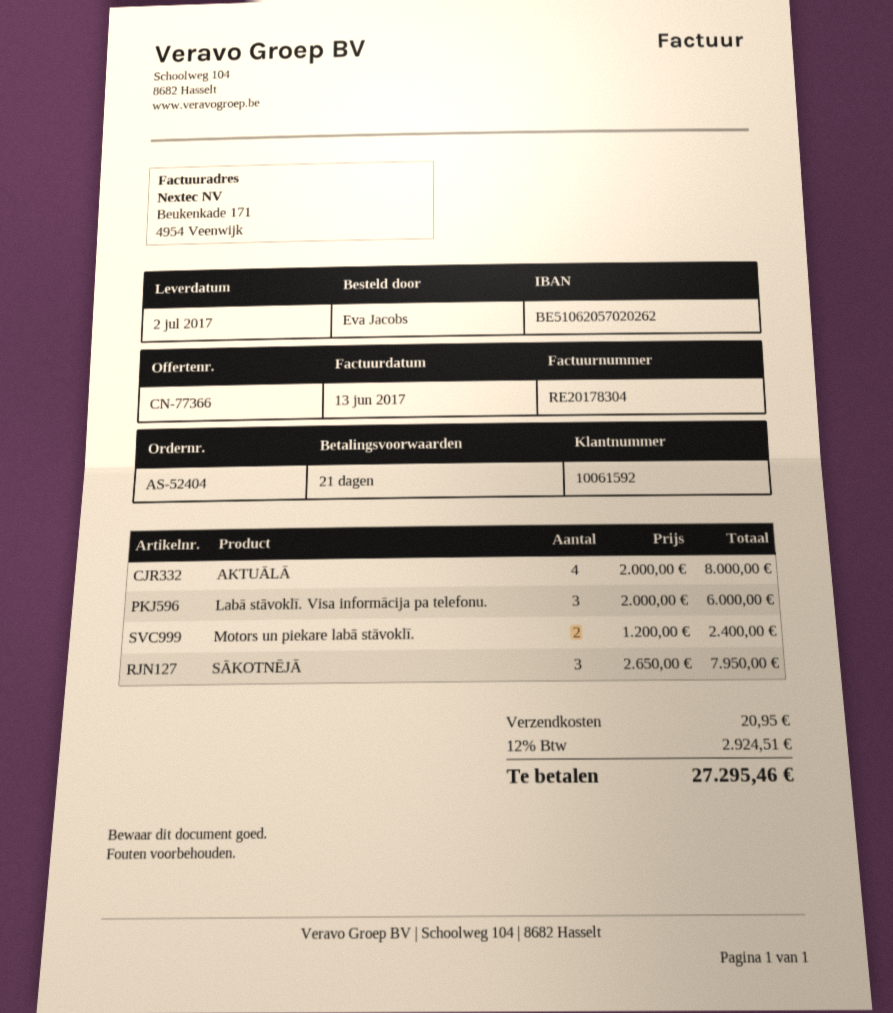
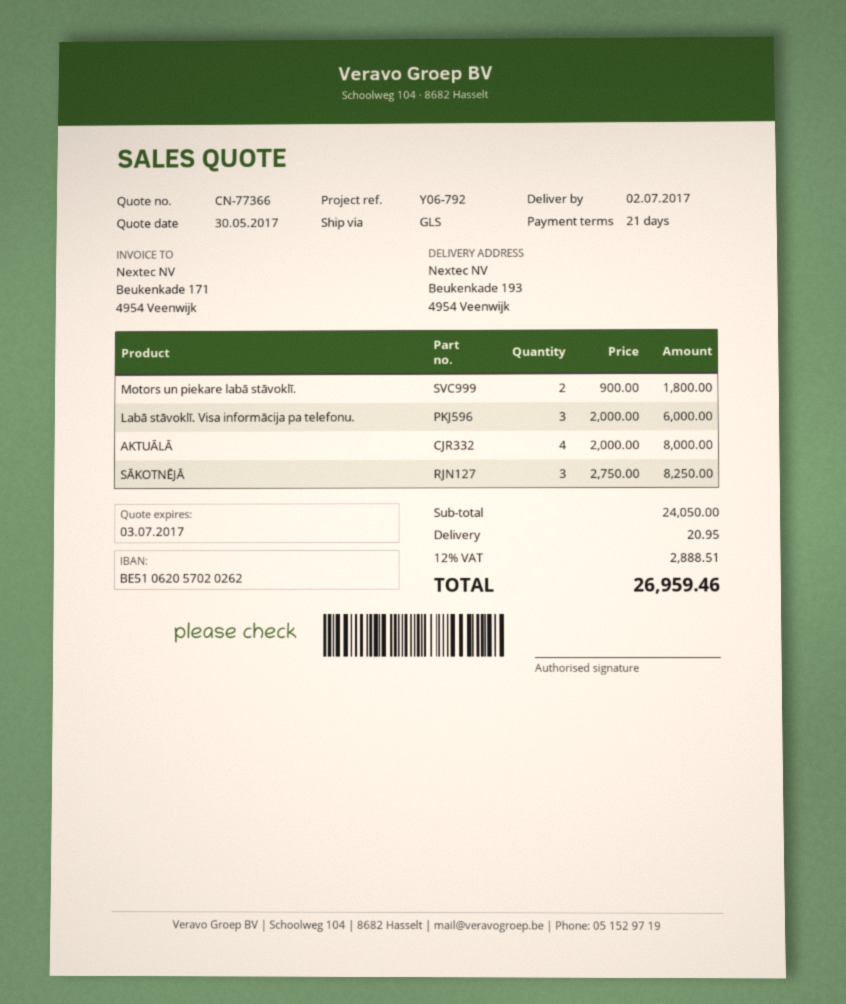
Motors un piekare labā stāvoklī.: 2 x 1200.00 = 2400.00 -> 2 x 900.00 = 1800.00
SĀKOTNĒJĀ: 3 x 2650.00 = 7950.00 -> 3 x 2750.00 = 8250.00
tax: 12% = 2924.51 -> 12% = 2888.51
total: 27295.46 -> 26959.46

